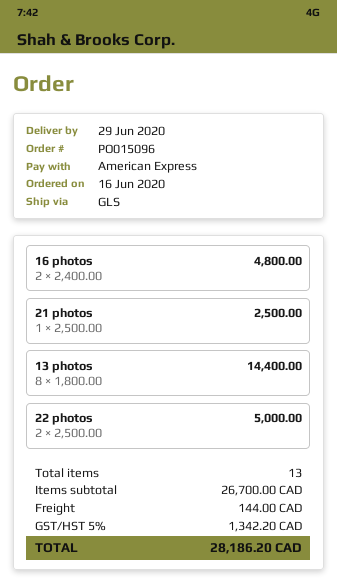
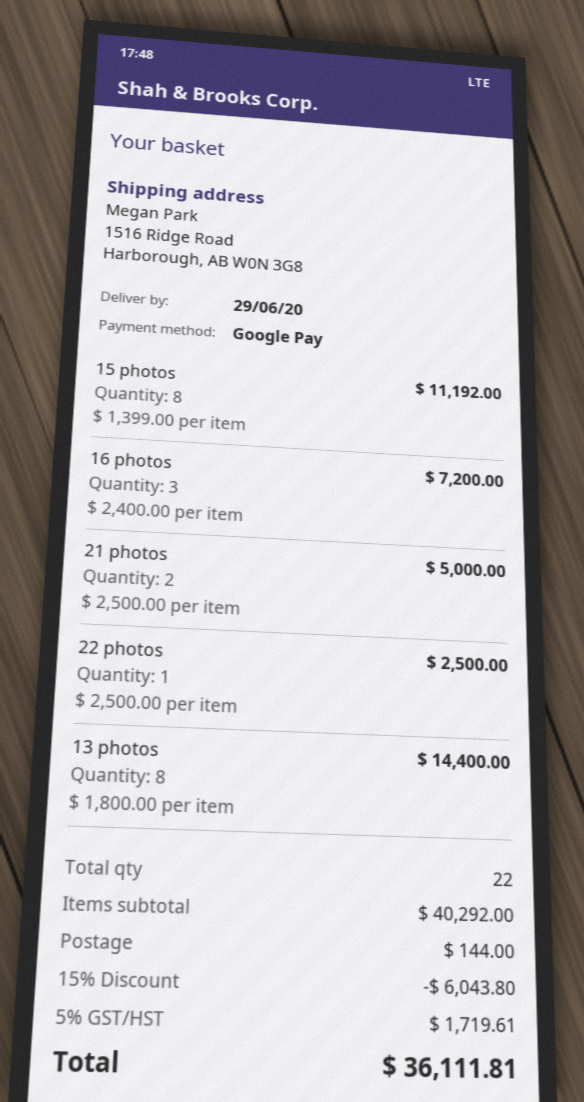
payment method: American Express -> Google Pay
16 photos: 2 x 2400.00 = 4800.00 -> 3 x 2400.00 = 7200.00
21 photos: 1 x 2500.00 = 2500.00 -> 2 x 2500.00 = 5000.00
22 photos: 2 x 2500.00 = 5000.00 -> 1 x 2500.00 = 2500.00
15 photos: none -> 8 x 1399.00 = 11192.00
total quantity: 13 -> 22
subtotal: 26700.00 -> 40292.00
discount: none -> 15% = 6043.80
tax: 5% = 1342.20 -> 5% = 1719.61
total: 28186.20 -> 36111.81

